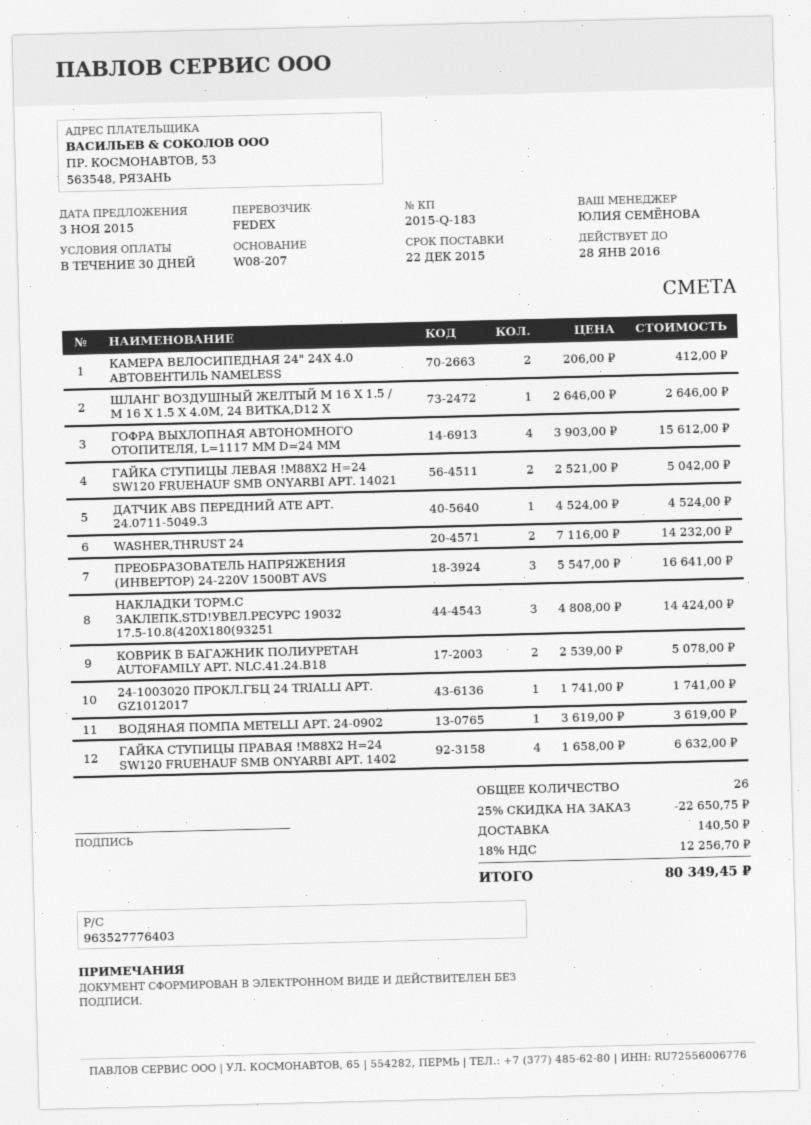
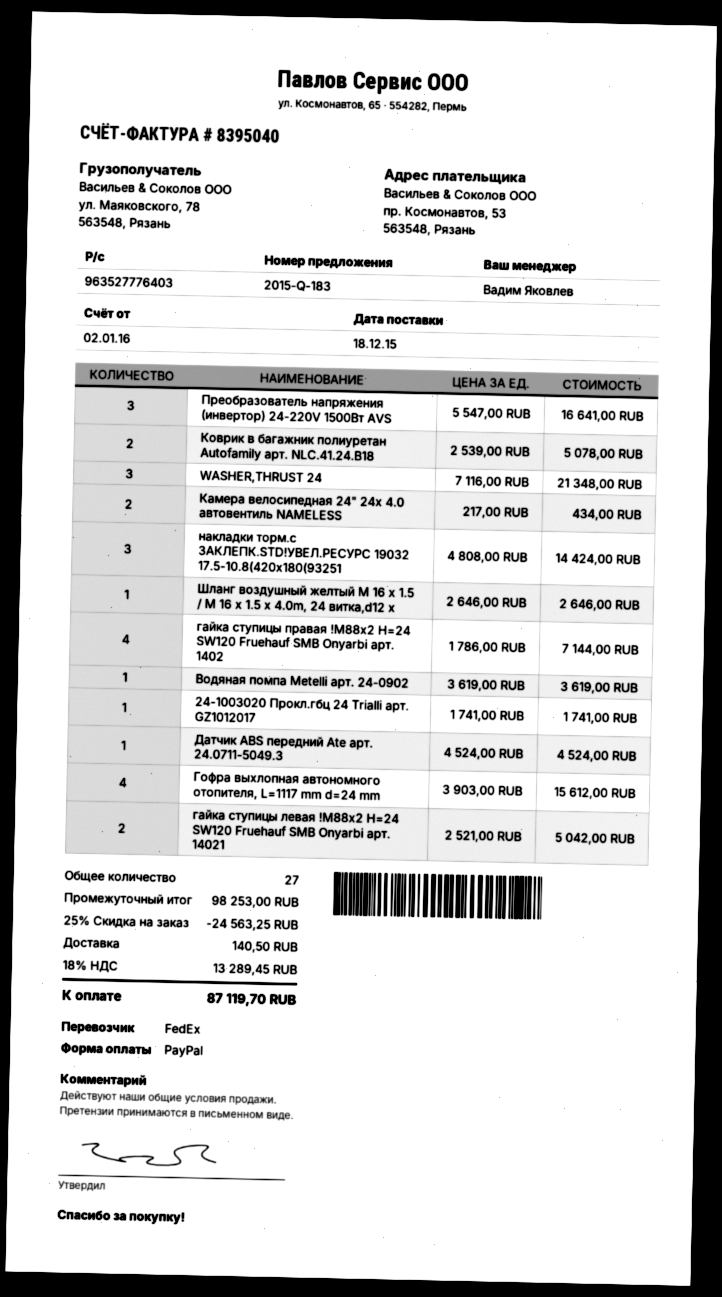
delivery date: 2015-12-22 -> 2015-12-18
sales rep: ЮЛИЯ СЕМЁНОВА -> Вадим Яковлев
КАМЕРА ВЕЛОСИПЕДНАЯ 24" 24Х 4.0 АВТОВЕНТИЛЬ NAMELESS: 2 x 206.00 = 412.00 -> 2 x 217.00 = 434.00
WASHER,THRUST 24: 2 x 7116.00 = 14232.00 -> 3 x 7116.00 = 21348.00
ГАЙКА СТУПИЦЫ ПРАВАЯ !M88X2 H=24 SW120 FRUEHAUF SMB ONYARBI АРТ. 1402: 4 x 1658.00 = 6632.00 -> 4 x 1786.00 = 7144.00
total quantity: 26 -> 27
discount: 25% = 22650.75 -> 25% = 24563.25
tax: 18% = 12256.70 -> 18% = 13289.45
total: 80349.45 -> 87119.70

